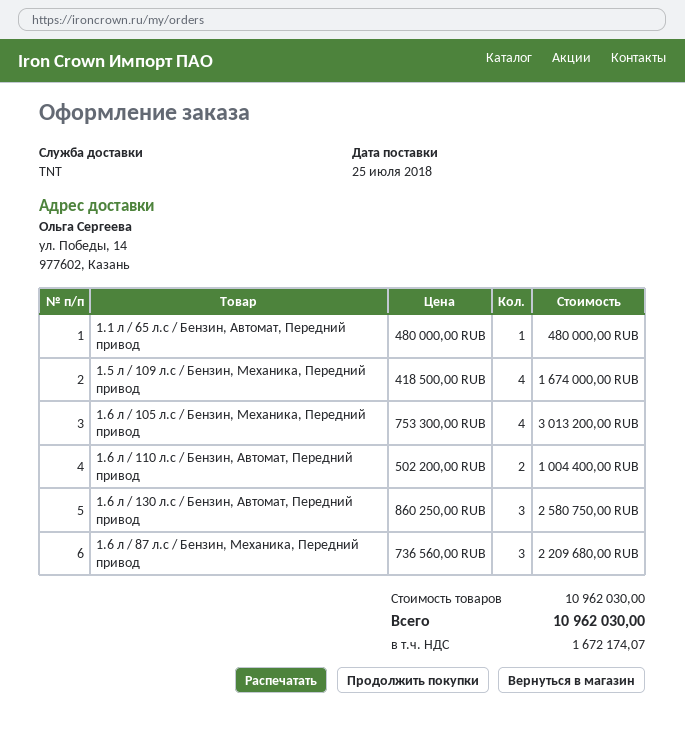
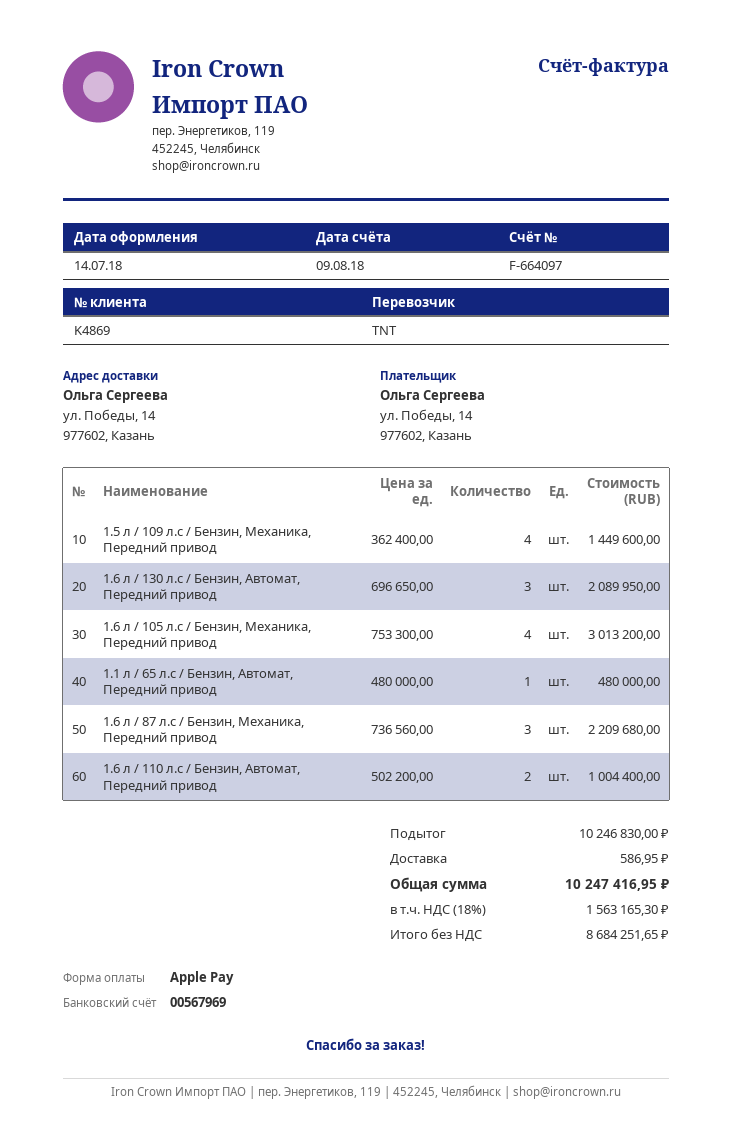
1.5 л / 109 л.с / Бензин, Механика, Передний привод: 4 x 418500.00 = 1674000.00 -> 4 x 362400.00 = 1449600.00
1.6 л / 130 л.с / Бензин, Автомат, Передний привод: 3 x 860250.00 = 2580750.00 -> 3 x 696650.00 = 2089950.00
subtotal: 10962030.00 -> 10246830.00
shipping: none -> 586.95
tax: 1672174.07 -> 1563165.30
total: 10962030.00 -> 10247416.95

